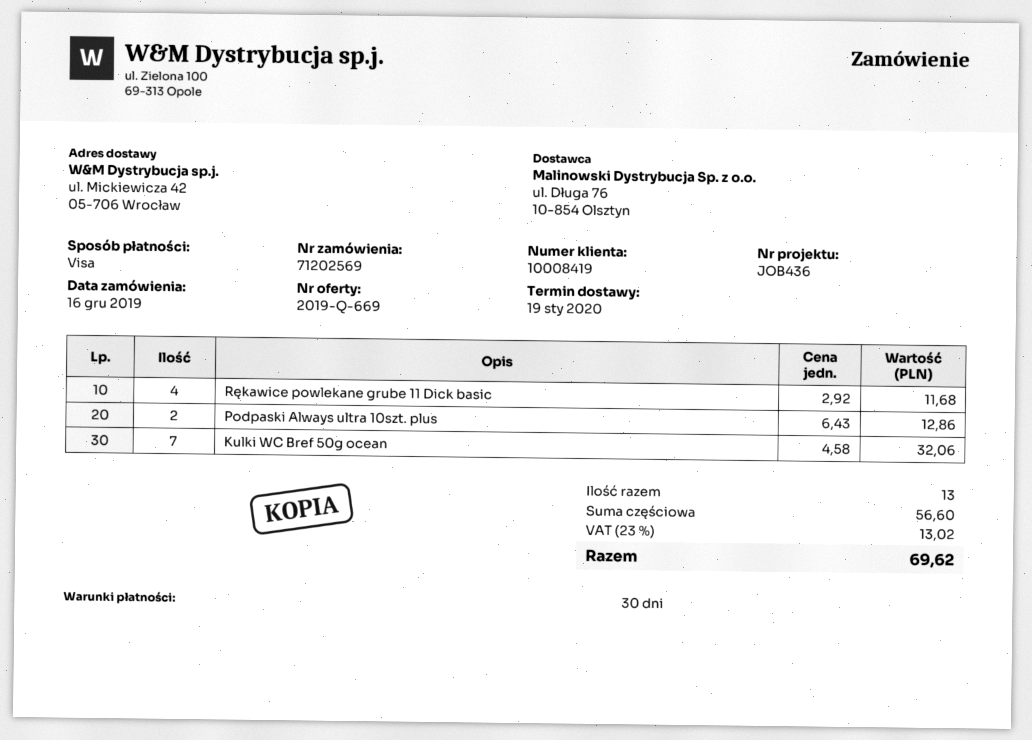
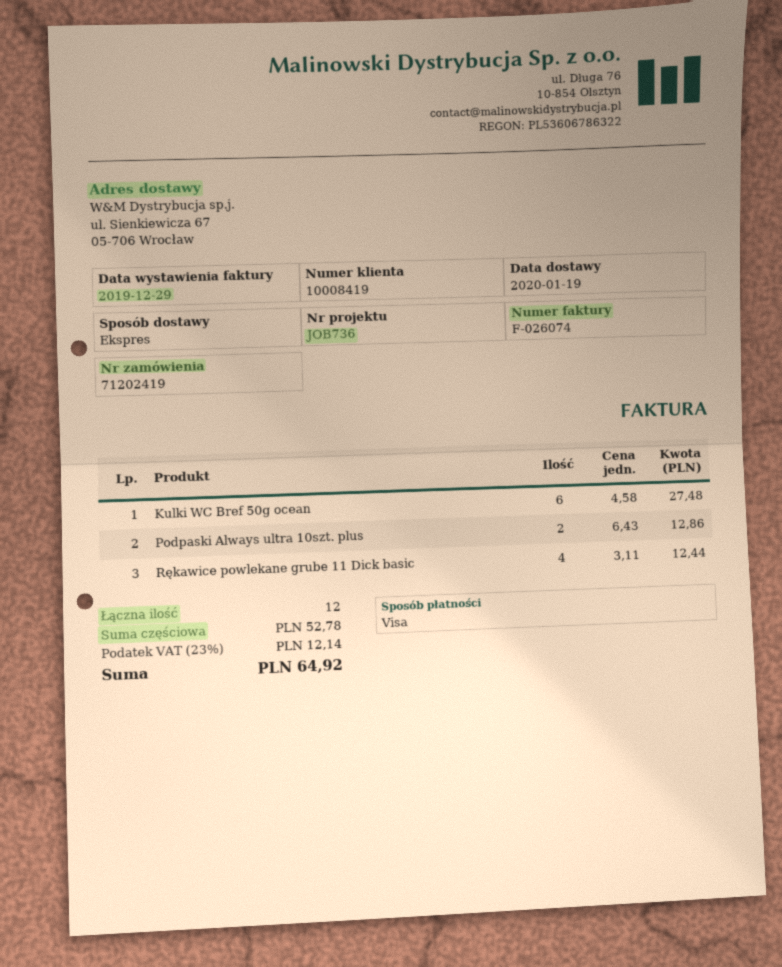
order number: 71202569 -> 71202419
reference: JOB436 -> JOB736
ship to: ul. Mickiewicza 42, 05-706 Wrocław -> ul. Sienkiewicza 67, 05-706 Wrocław
Rękawice powlekane grube 11 Dick basic: 4 x 2.92 = 11.68 -> 4 x 3.11 = 12.44
Kulki WC Bref 50g ocean: 7 x 4.58 = 32.06 -> 6 x 4.58 = 27.48
total quantity: 13 -> 12
subtotal: 56.60 -> 52.78
tax: 23% = 13.02 -> 23% = 12.14
total: 69.62 -> 64.92

